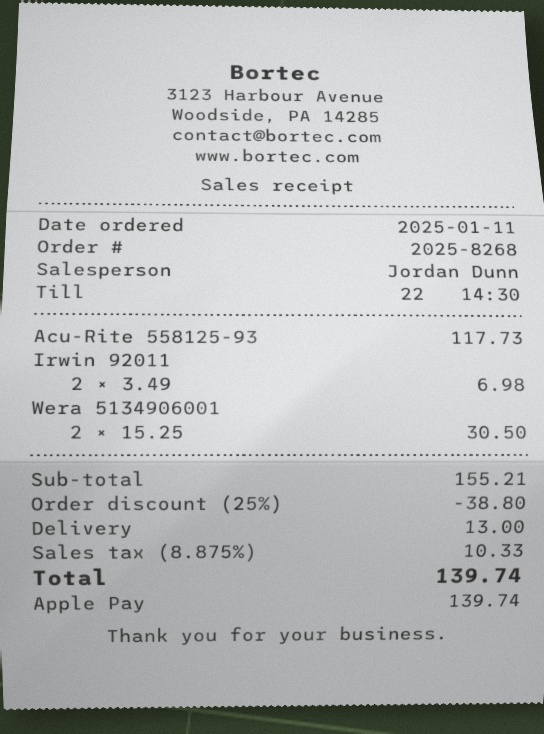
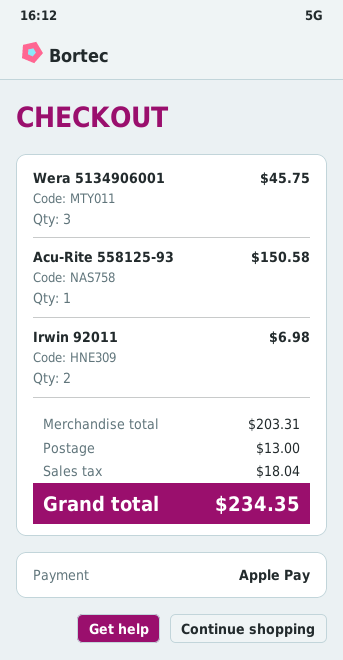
Acu-Rite 558125-93: 1 for 117.73 -> 1 for 150.58
Wera 5134906001: 2 for 30.50 -> 3 for 45.75
subtotal: 155.21 -> 203.31
discount: 25% = 38.80 -> none
tax: 10.33 -> 18.04
total: 139.74 -> 234.35

